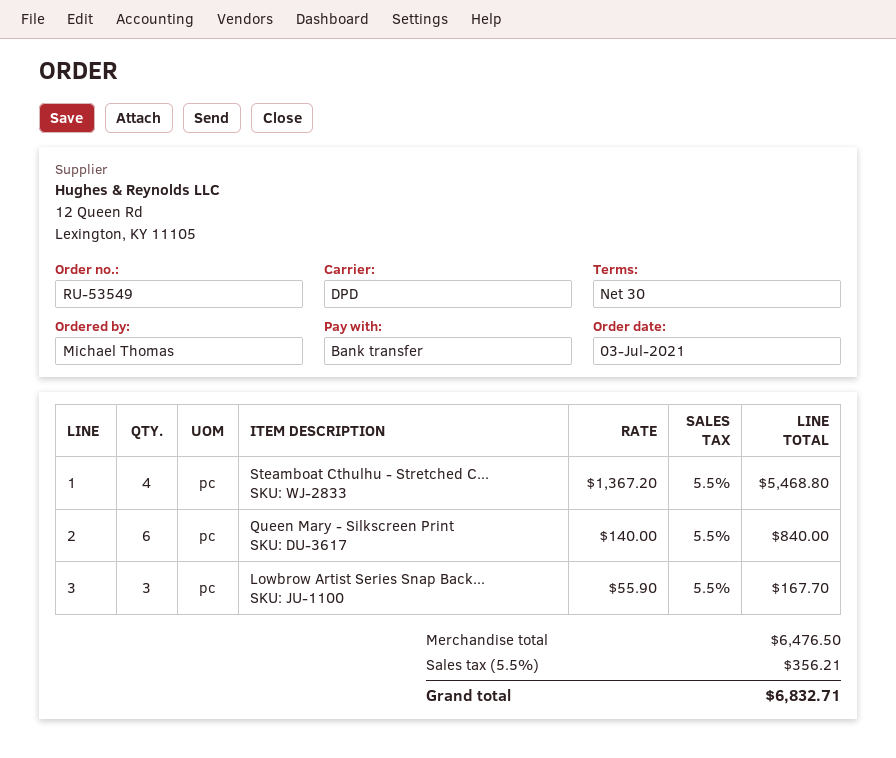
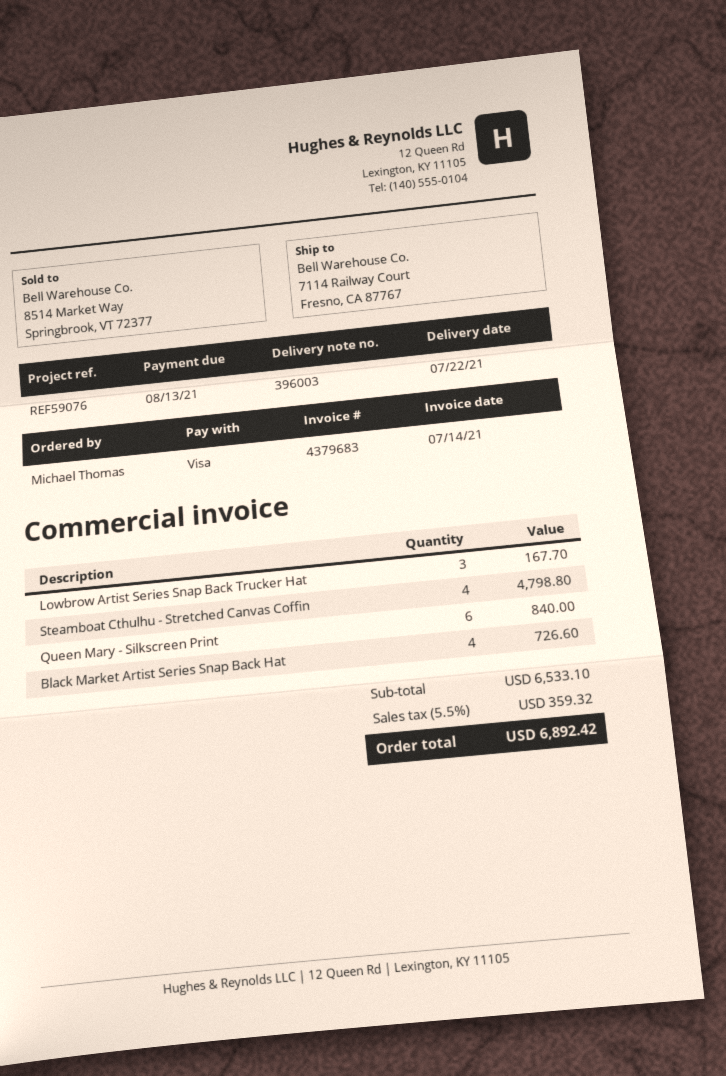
payment method: bank transfer -> Visa
Steamboat Cthulhu - Stretched C...: 4 for 5468.80 -> 4 for 4798.80
Black Market Artist Series Snap Back Hat: none -> 4 for 726.60
subtotal: 6476.50 -> 6533.10
tax: 5.5% = 356.21 -> 5.5% = 359.32
total: 6832.71 -> 6892.42

